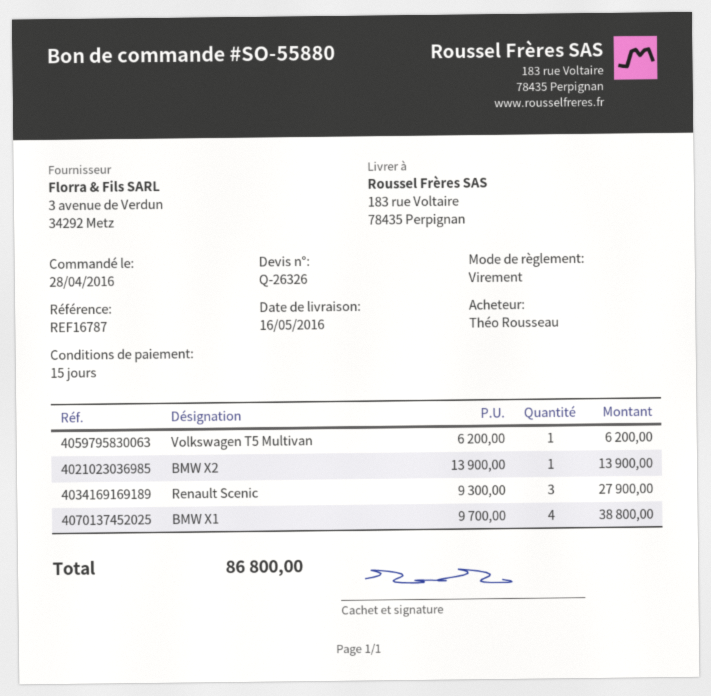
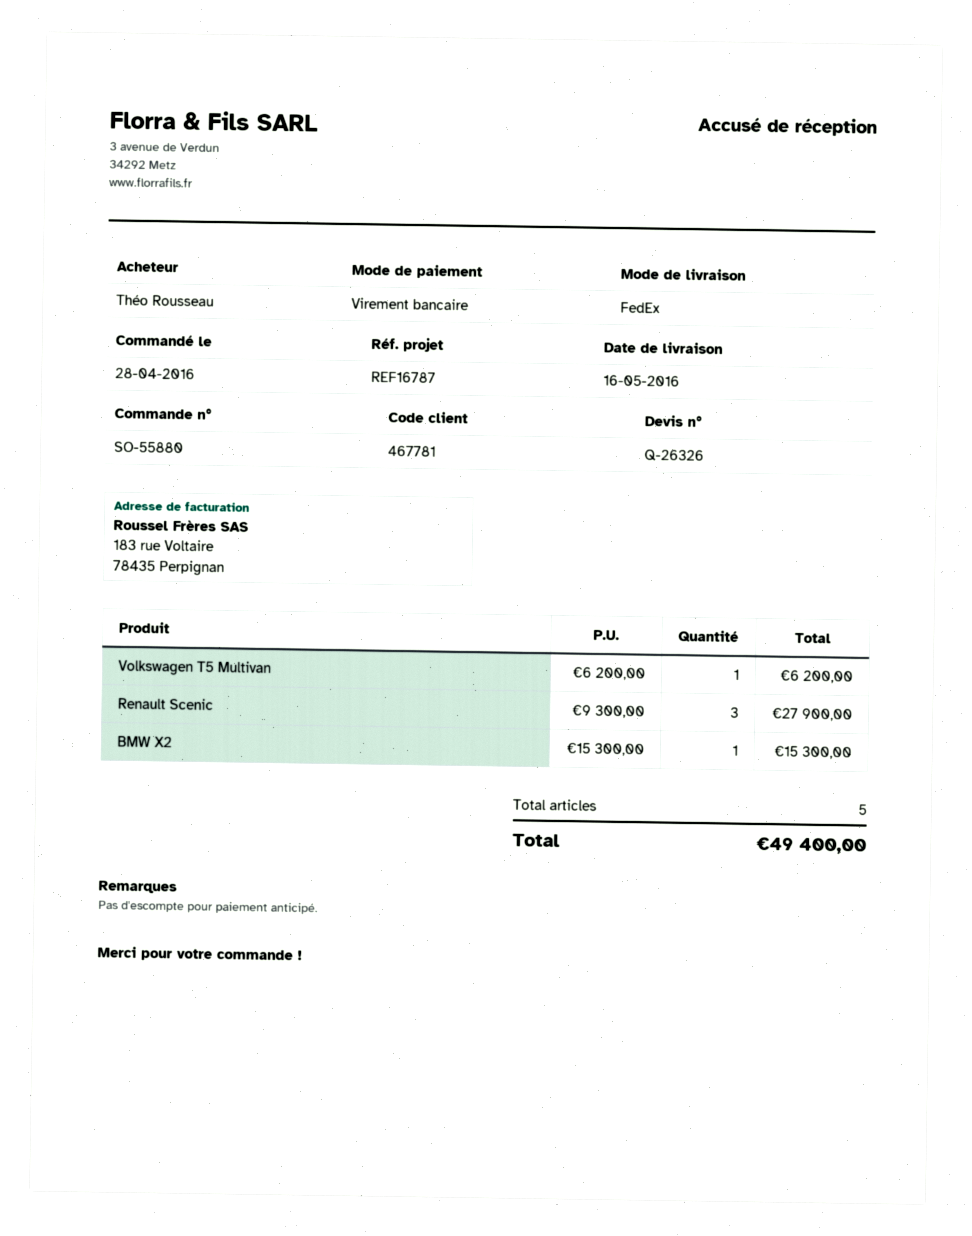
BMW X2: 1 x 13900.00 = 13900.00 -> 1 x 15300.00 = 15300.00
BMW X1: 4 x 9700.00 = 38800.00 -> none
total: 86800.00 -> 49400.00

